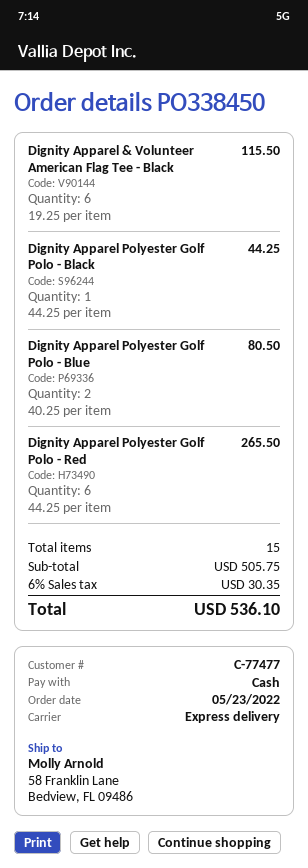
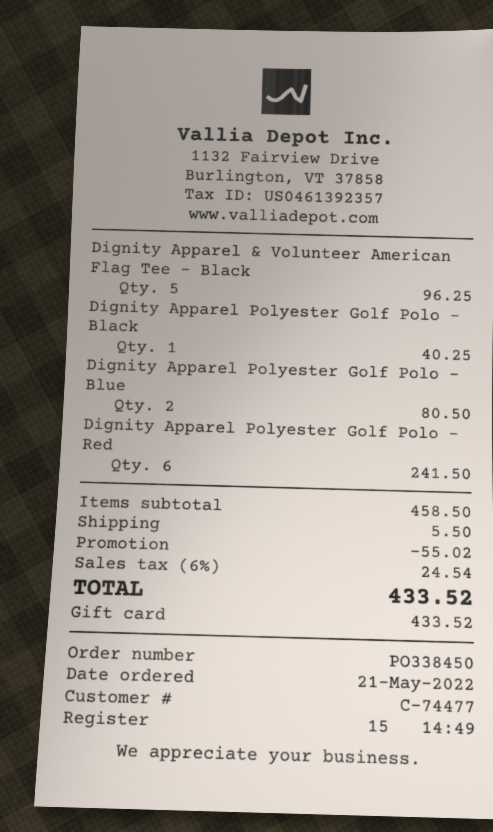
order date: 2022-05-23 -> 2022-05-21
customer number: C-77477 -> C-74477
payment method: cash -> gift card
Dignity Apparel & Volunteer American Flag Tee - Black: 6 for 115.50 -> 5 for 96.25
Dignity Apparel Polyester Golf Polo - Black: 1 for 44.25 -> 1 for 40.25
Dignity Apparel Polyester Golf Polo - Red: 6 for 265.50 -> 6 for 241.50
subtotal: 505.75 -> 458.50
discount: none -> 55.02
shipping: none -> 5.50
tax: 6% = 30.35 -> 6% = 24.54
total: 536.10 -> 433.52

